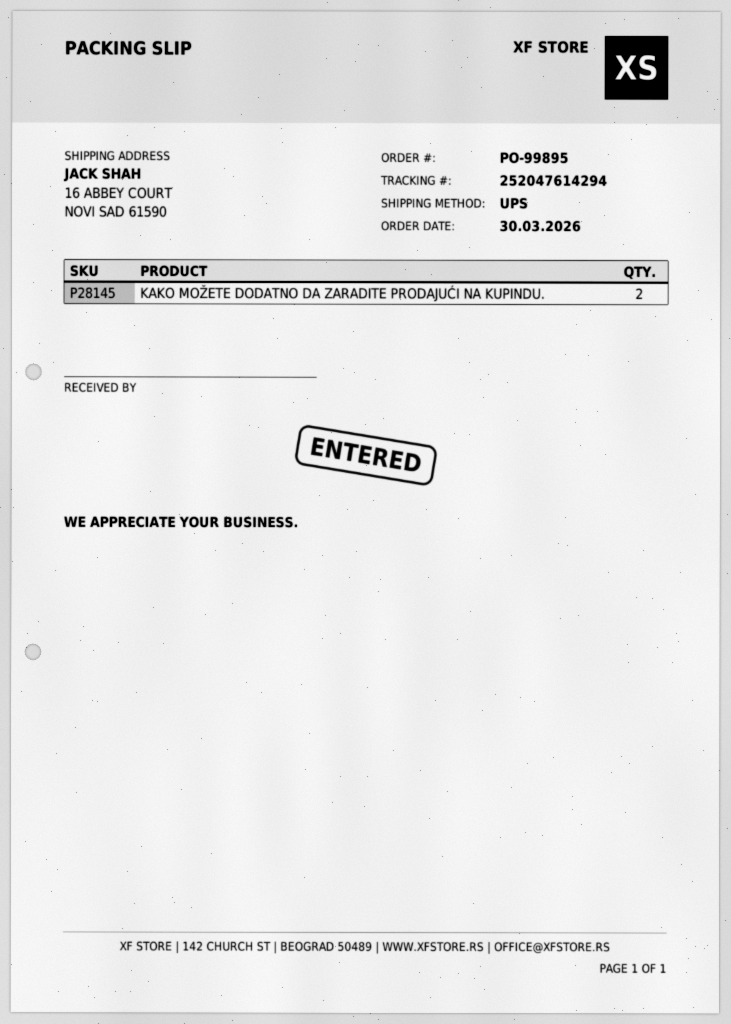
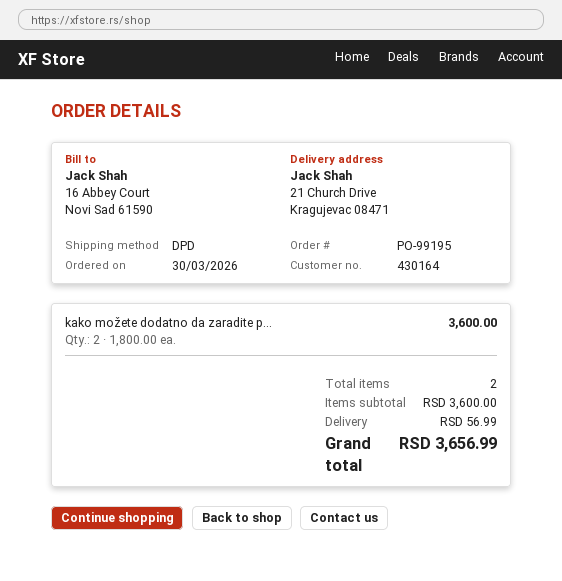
order number: PO-99895 -> PO-99195
shipping method: UPS -> DPD
ship to: 16 ABBEY COURT, NOVI SAD 61590 -> 21 Church Drive, Kragujevac 08471

